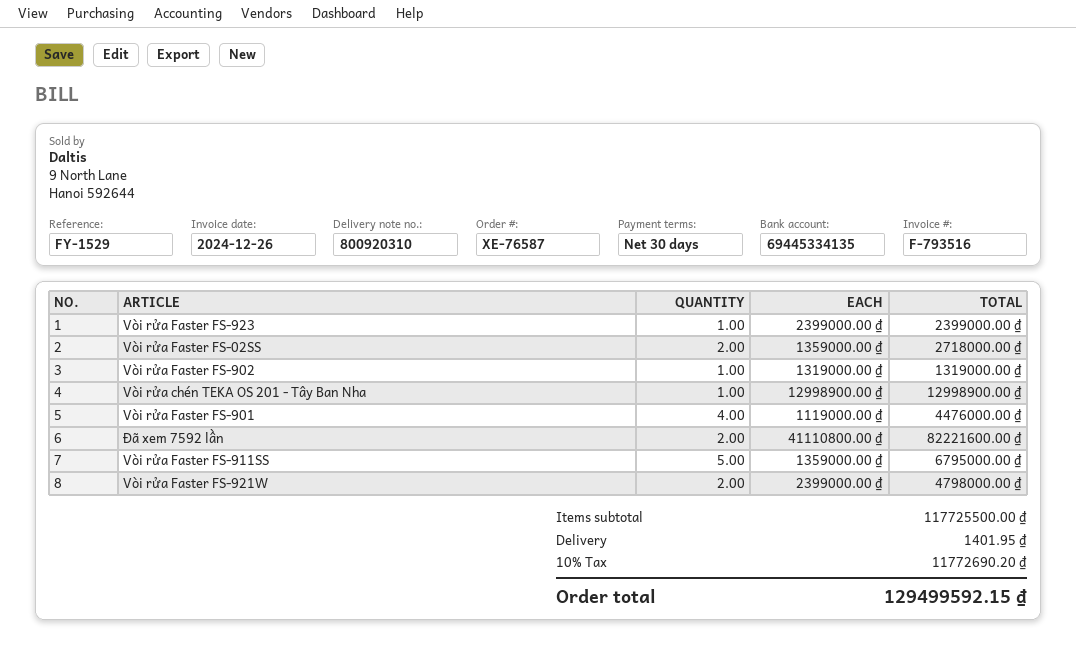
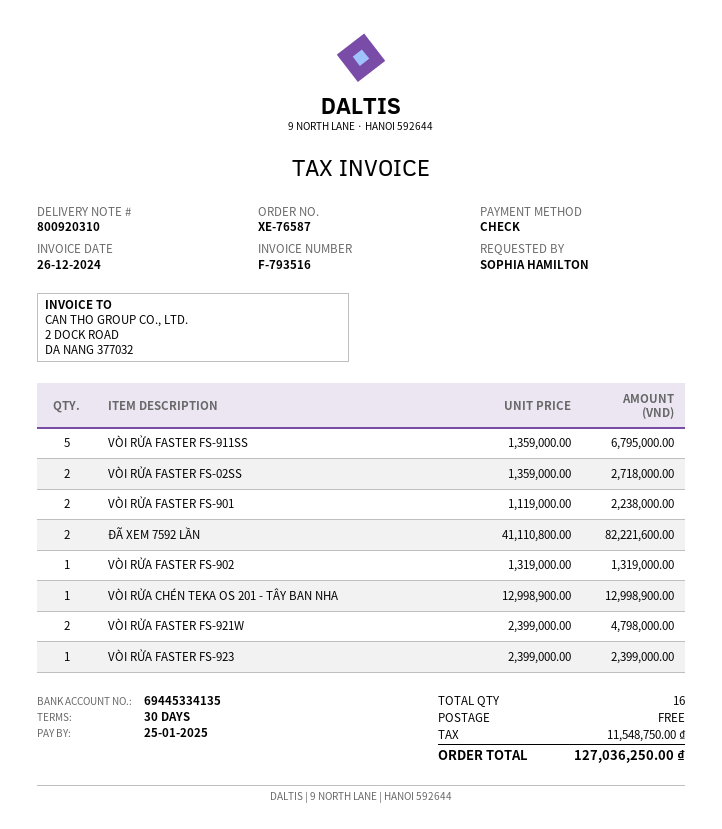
Vòi rửa Faster FS-901: 4 x 1119000.00 = 4476000.00 -> 2 x 1119000.00 = 2238000.00
shipping: 1401.95 -> 0.00
tax: 11772690.20 -> 11548750.00
total: 129499592.15 -> 127036250.00

